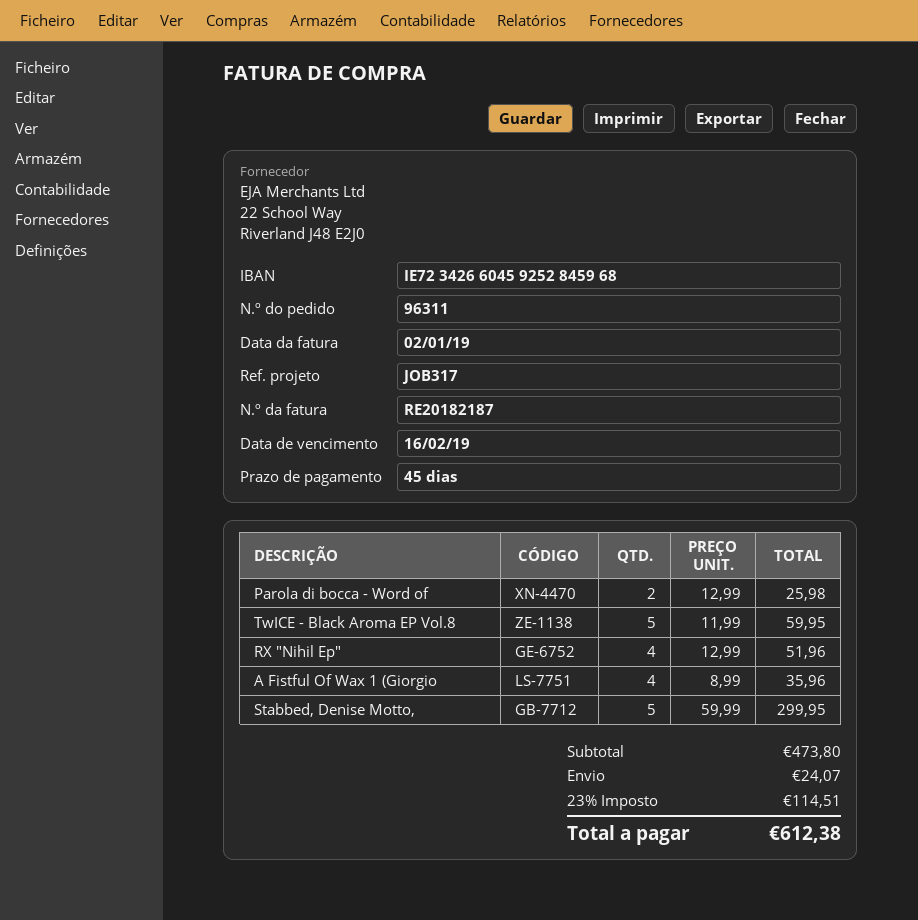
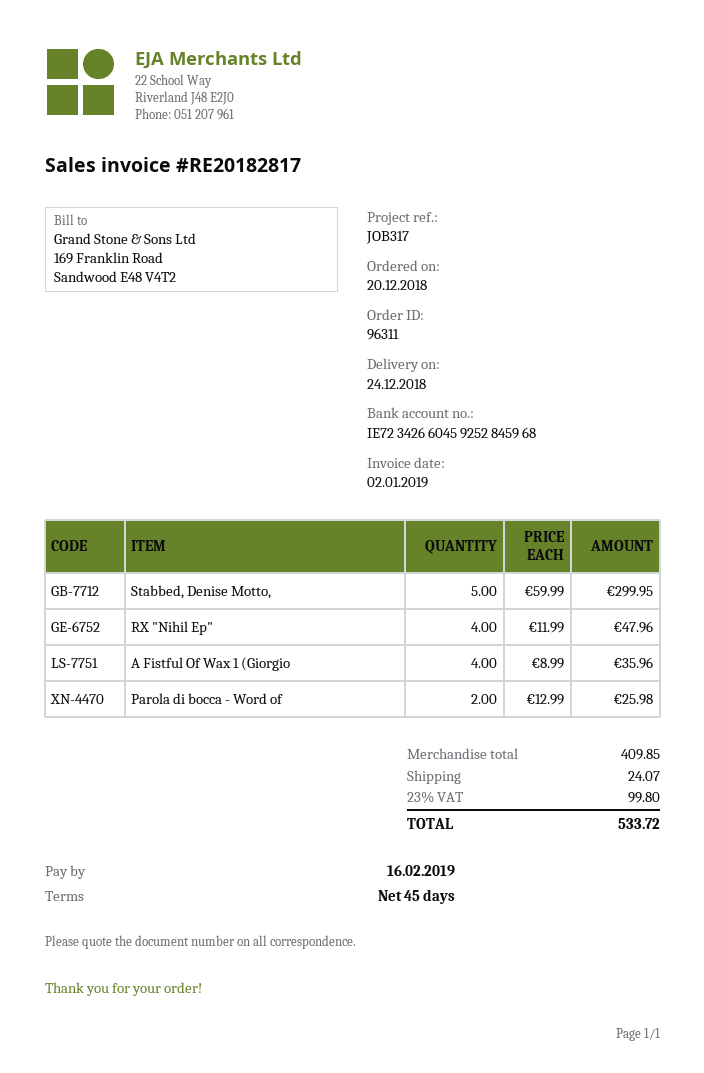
invoice number: RE20182187 -> RE20182817
TwICE - Black Aroma EP Vol.8: 5 x 11.99 = 59.95 -> none
RX "Nihil Ep": 4 x 12.99 = 51.96 -> 4 x 11.99 = 47.96
subtotal: 473.80 -> 409.85
tax: 23% = 114.51 -> 23% = 99.80
total: 612.38 -> 533.72

